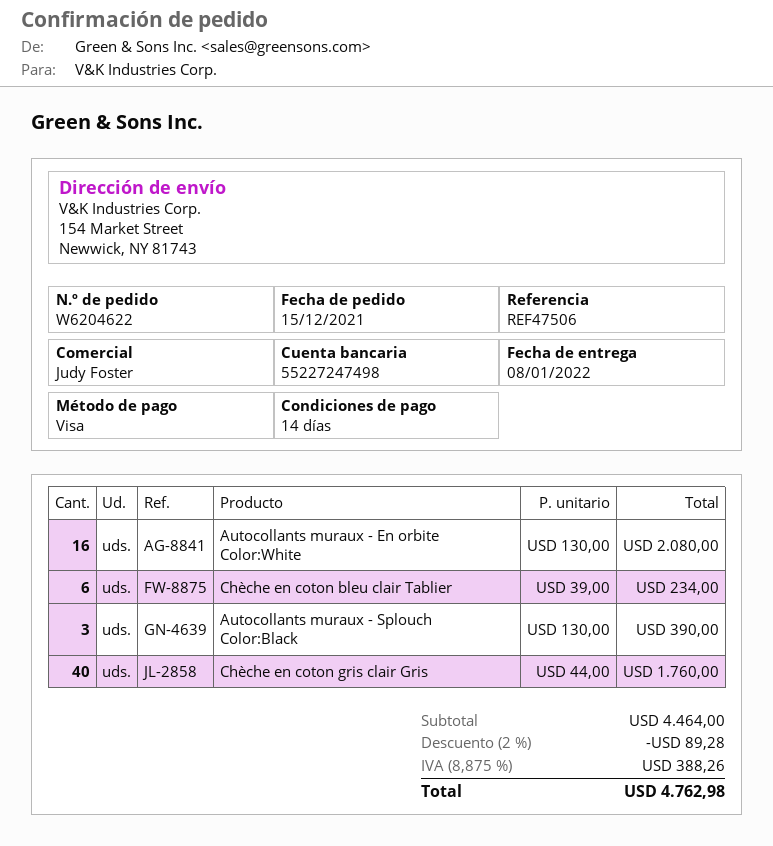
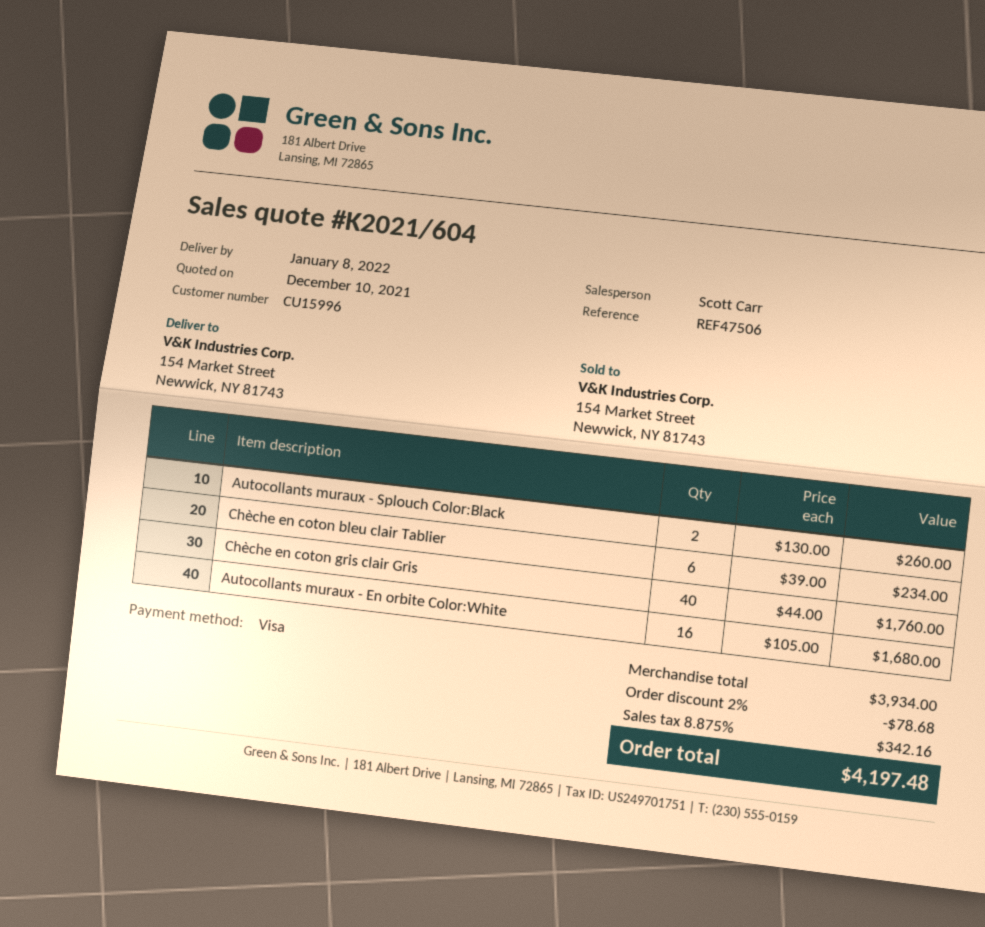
sales rep: Judy Foster -> Scott Carr
Autocollants muraux - En orbite Color:White: 16 x 130.00 = 2080.00 -> 16 x 105.00 = 1680.00
Autocollants muraux - Splouch Color:Black: 3 x 130.00 = 390.00 -> 2 x 130.00 = 260.00
subtotal: 4464.00 -> 3934.00
discount: 2% = 89.28 -> 2% = 78.68
tax: 8.875% = 388.26 -> 8.875% = 342.16
total: 4762.98 -> 4197.48

